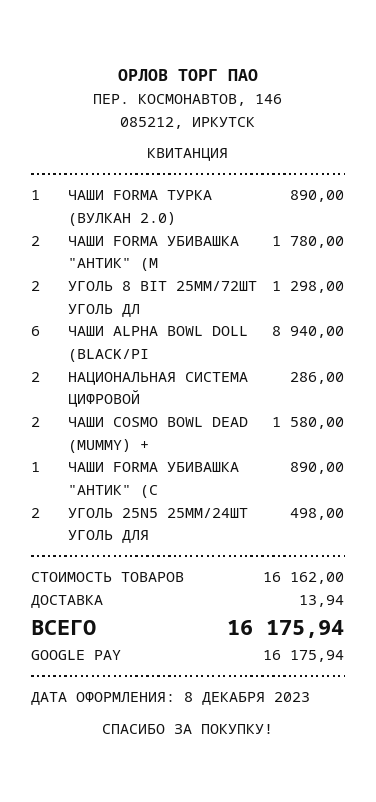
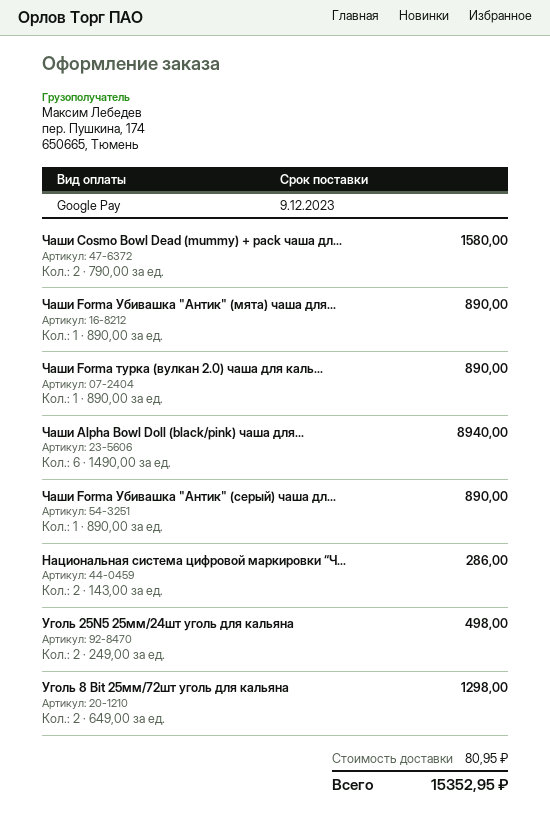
ЧАШИ FORMA УБИВАШКА "АНТИК" (М: 2 for 1780.00 -> 1 for 890.00
shipping: 13.94 -> 80.95
total: 16175.94 -> 15352.95

